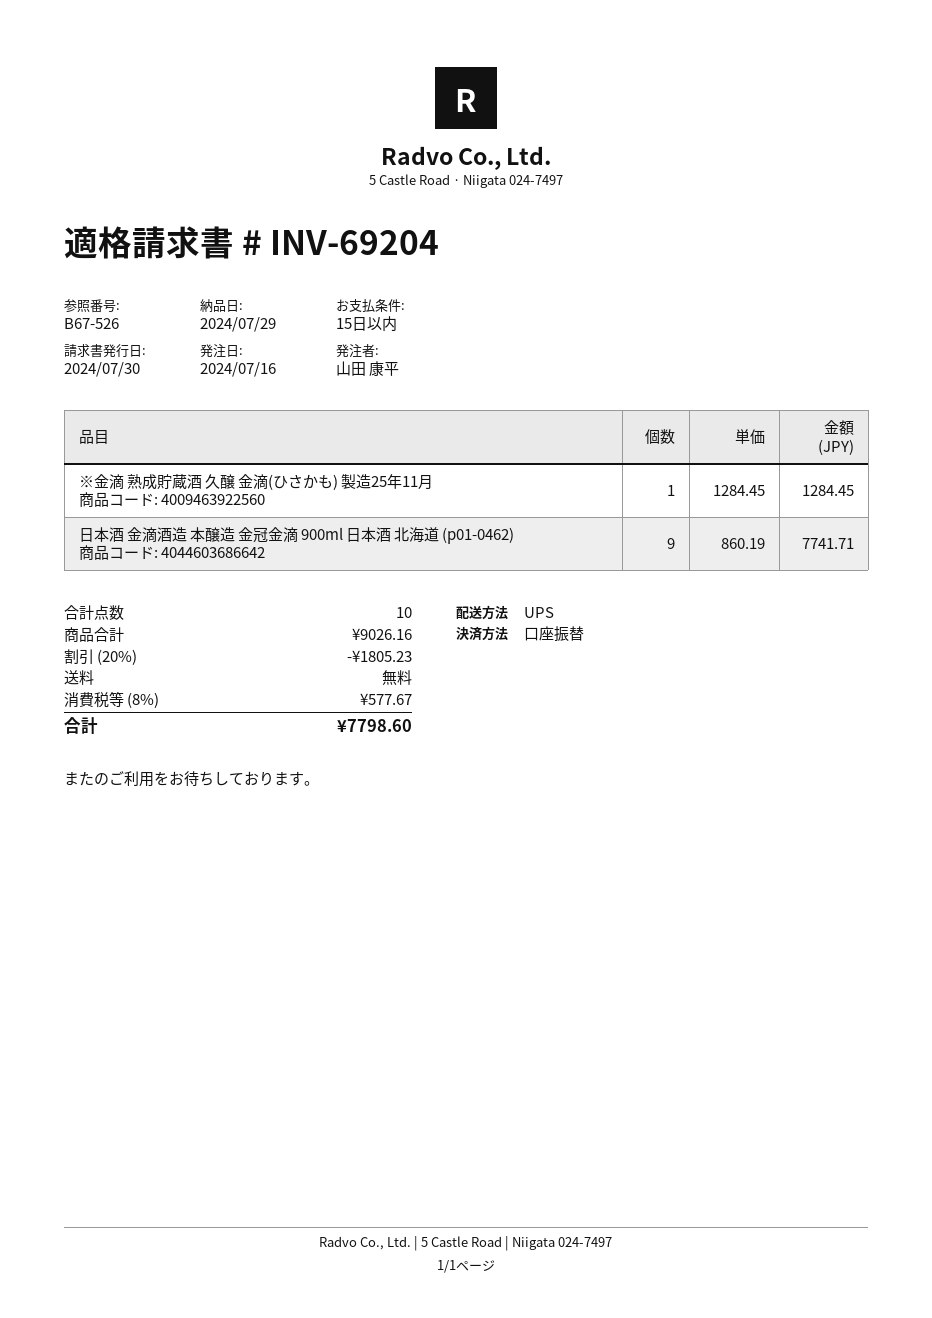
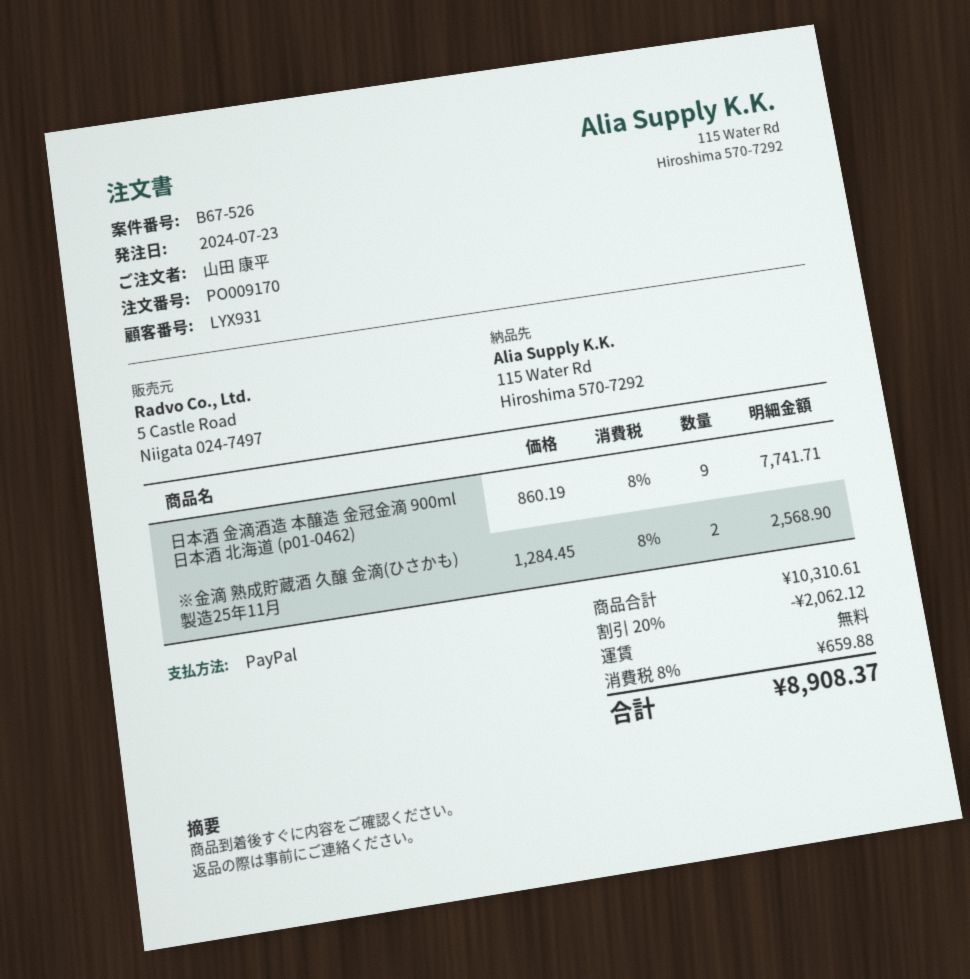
order date: 2024-07-16 -> 2024-07-23
payment method: direct debit -> PayPal
※金滴 熟成貯蔵酒 久醸 金滴(ひさかも) 製造25年11月: 1 x 1284.45 = 1284.45 -> 2 x 1284.45 = 2568.90
subtotal: 9026.16 -> 10310.61
discount: 20% = 1805.23 -> 20% = 2062.12
tax: 8% = 577.67 -> 8% = 659.88
total: 7798.60 -> 8908.37

